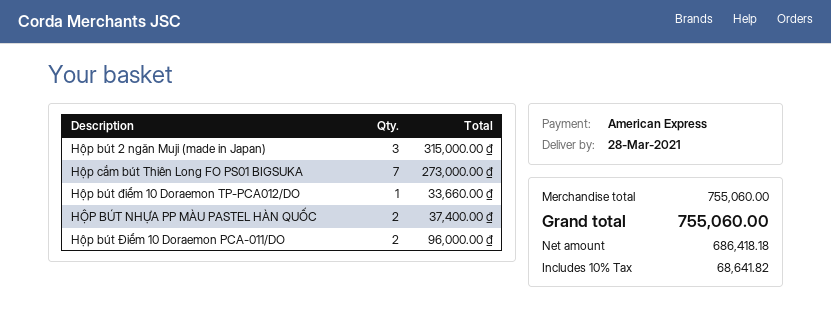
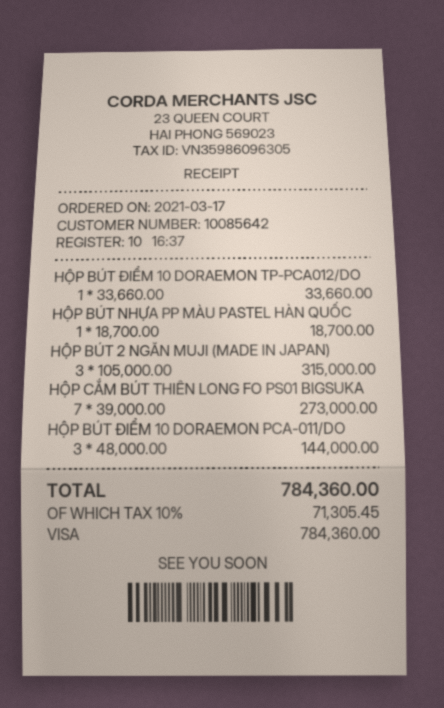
payment method: American Express -> Visa
HỘP BÚT NHỰA PP MÀU PASTEL HÀN QUỐC: 2 for 37400.00 -> 1 for 18700.00
Hộp bút Điểm 10 Doraemon PCA-011/DO: 2 for 96000.00 -> 3 for 144000.00
tax: 10% = 68641.82 -> 10% = 71305.45
total: 755060.00 -> 784360.00

